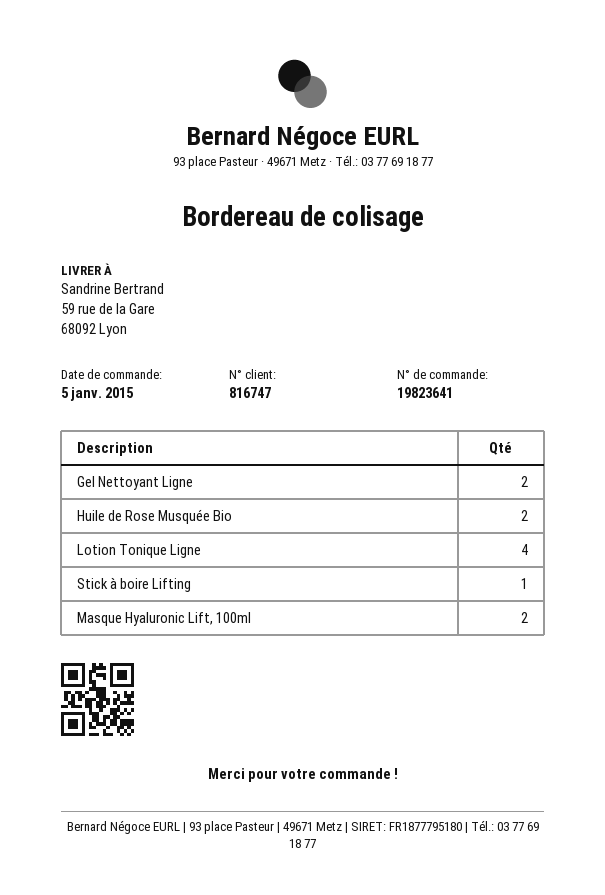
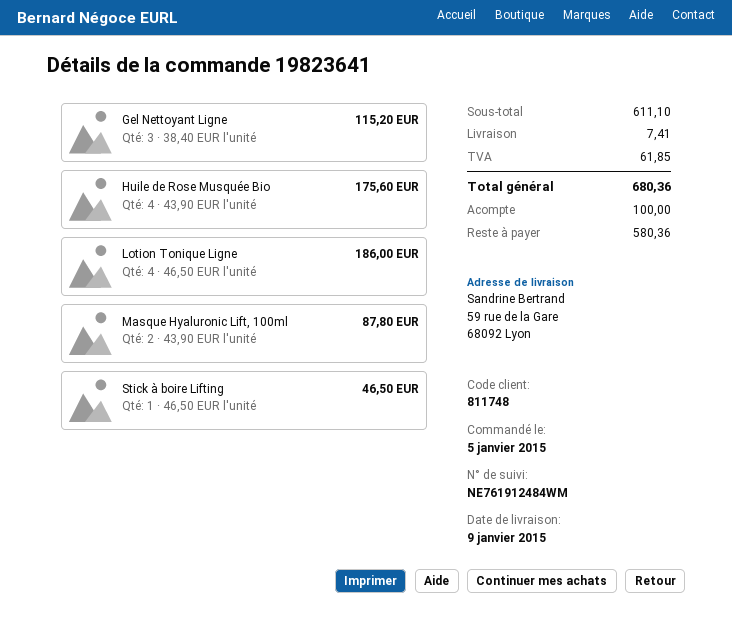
customer number: 816747 -> 811748
Gel Nettoyant Ligne: 2 -> 3
Huile de Rose Musquée Bio: 2 -> 4

